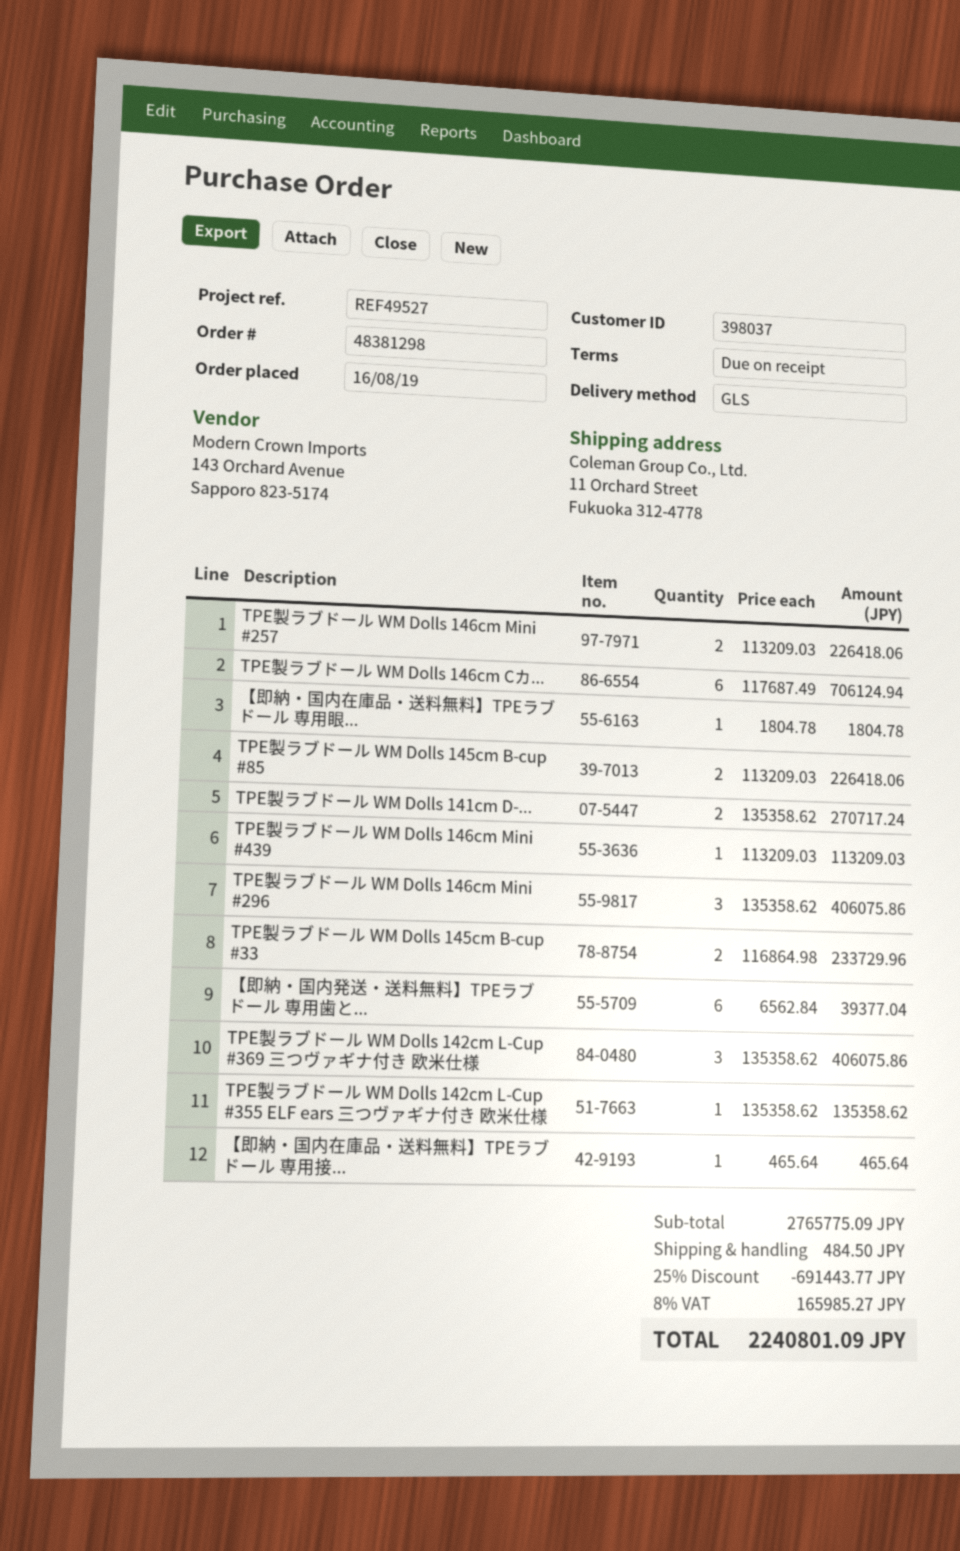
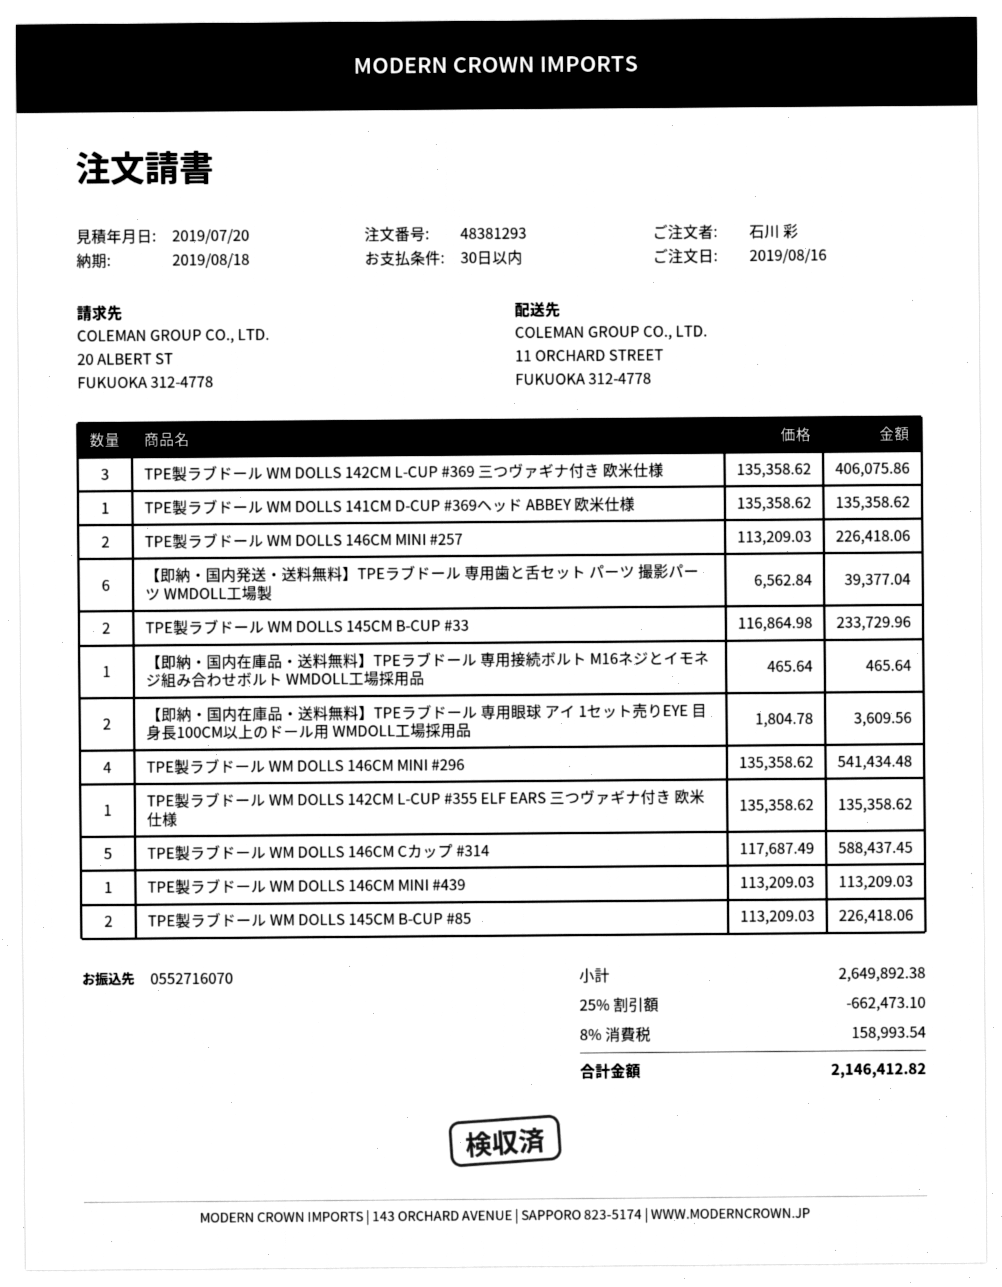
order number: 48381298 -> 48381293
payment terms: on receipt -> 30 days
TPE製ラブドール WM Dolls 146cm Cカ...: 6 x 117687.49 = 706124.94 -> 5 x 117687.49 = 588437.45
【即納・国内在庫品・送料無料】TPEラブドール 専用眼...: 1 x 1804.78 = 1804.78 -> 2 x 1804.78 = 3609.56
TPE製ラブドール WM Dolls 141cm D-...: 2 x 135358.62 = 270717.24 -> 1 x 135358.62 = 135358.62
TPE製ラブドール WM Dolls 146cm Mini #296: 3 x 135358.62 = 406075.86 -> 4 x 135358.62 = 541434.48
subtotal: 2765775.09 -> 2649892.38
discount: 25% = 691443.77 -> 25% = 662473.10
shipping: 484.50 -> none
tax: 8% = 165985.27 -> 8% = 158993.54
total: 2240801.09 -> 2146412.82

